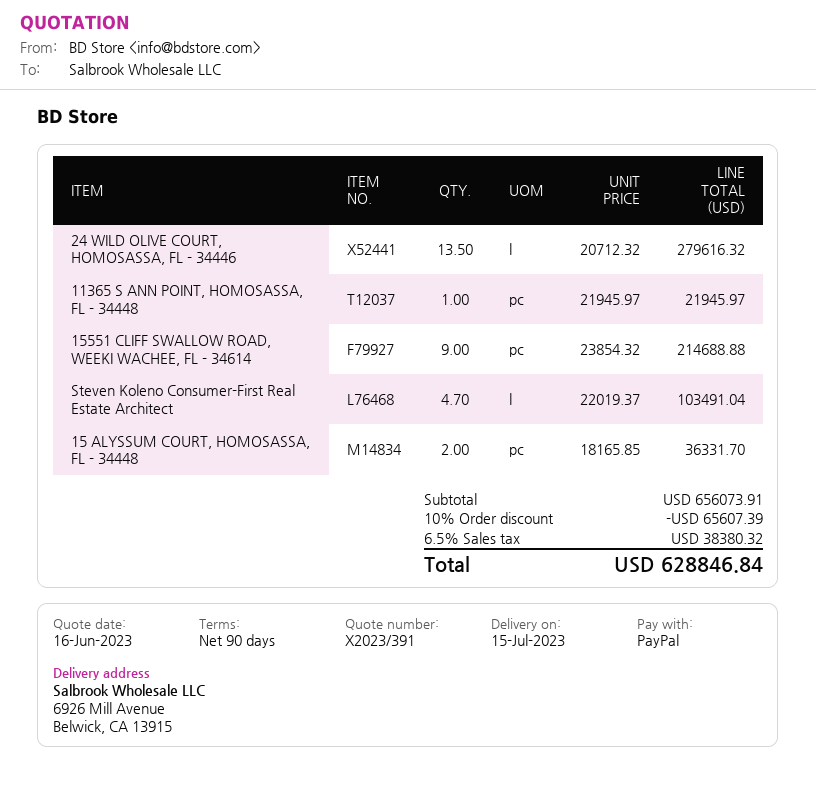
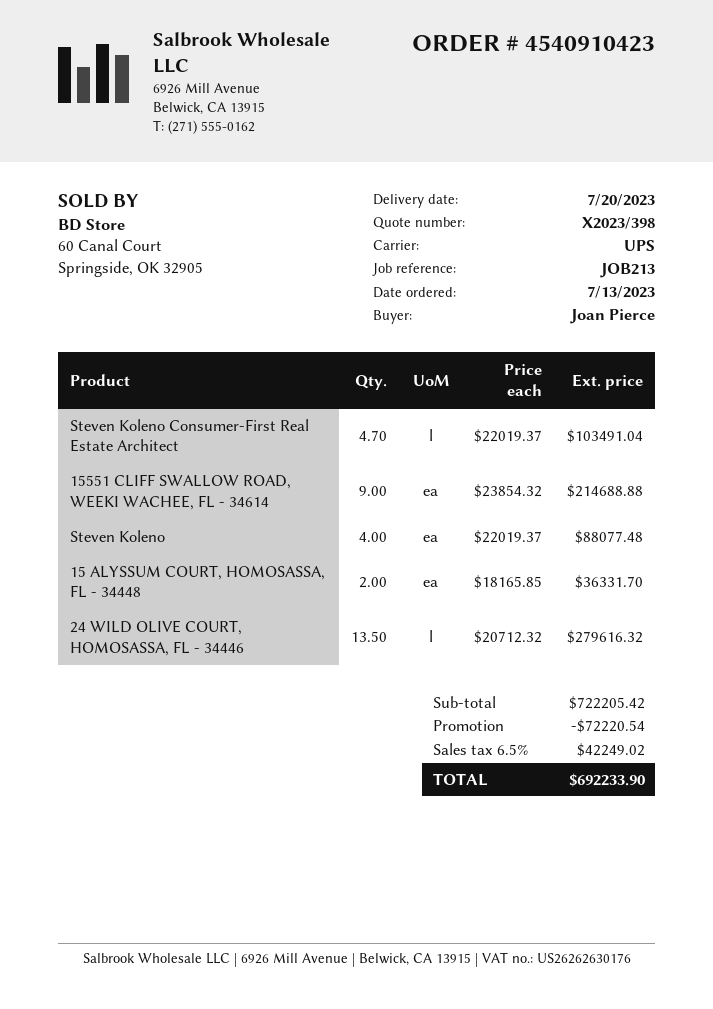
quote number: X2023/391 -> X2023/398
delivery date: 2023-07-15 -> 2023-07-20
11365 S ANN POINT, HOMOSASSA, FL - 34448: 1 x 21945.97 = 21945.97 -> none
Steven Koleno: none -> 4 x 22019.37 = 88077.48
subtotal: 656073.91 -> 722205.42
discount: 65607.39 -> 72220.54
tax: 6.5% = 38380.32 -> 6.5% = 42249.02
total: 628846.84 -> 692233.90

